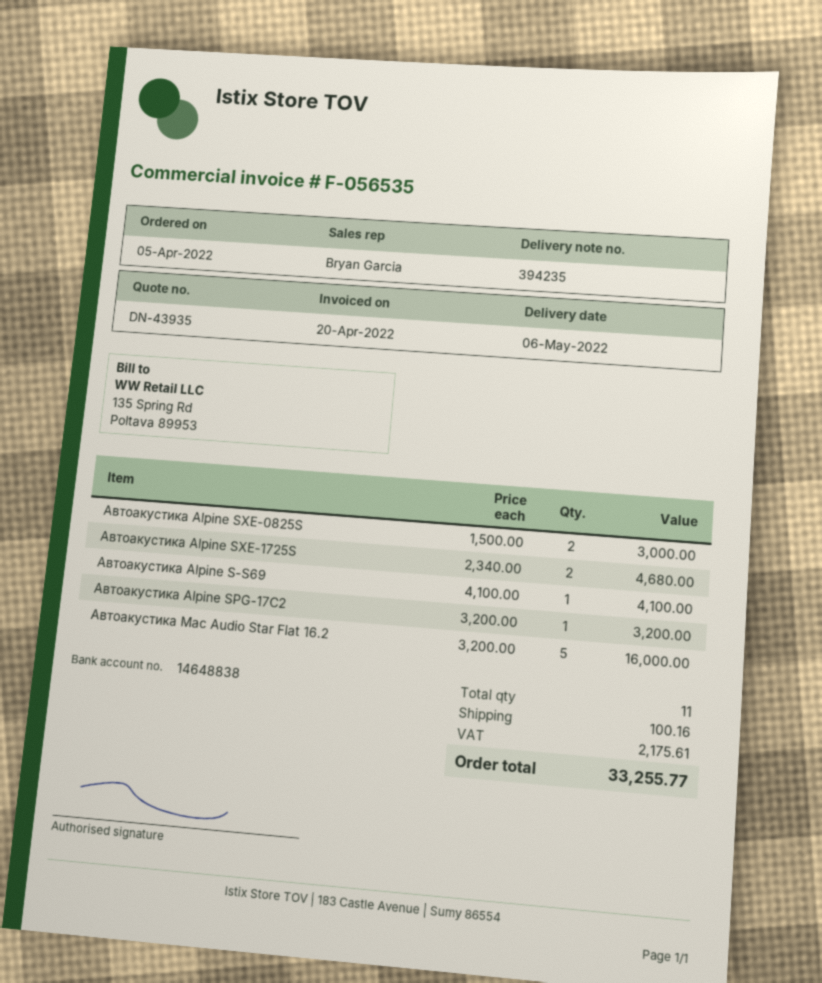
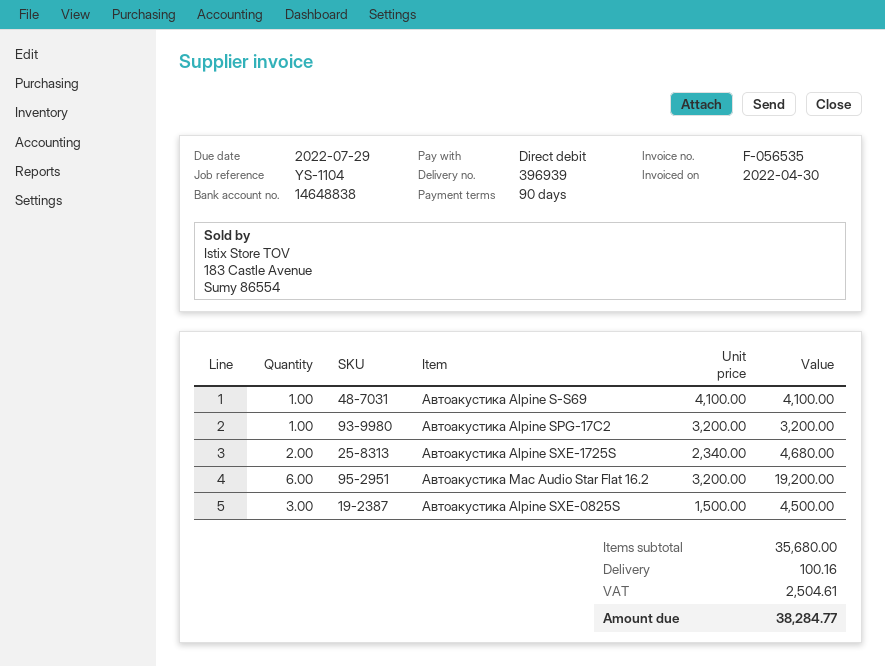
delivery note number: 394235 -> 396939
invoice date: 2022-04-20 -> 2022-04-30
Автоакустика Alpine SXE-0825S: 2 x 1500.00 = 3000.00 -> 3 x 1500.00 = 4500.00
Автоакустика Mac Audio Star Flat 16.2: 5 x 3200.00 = 16000.00 -> 6 x 3200.00 = 19200.00
tax: 2175.61 -> 2504.61
total: 33255.77 -> 38284.77

